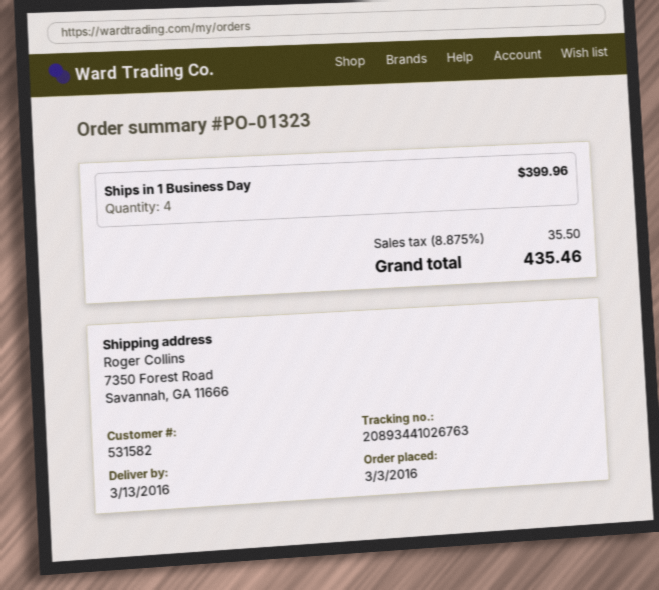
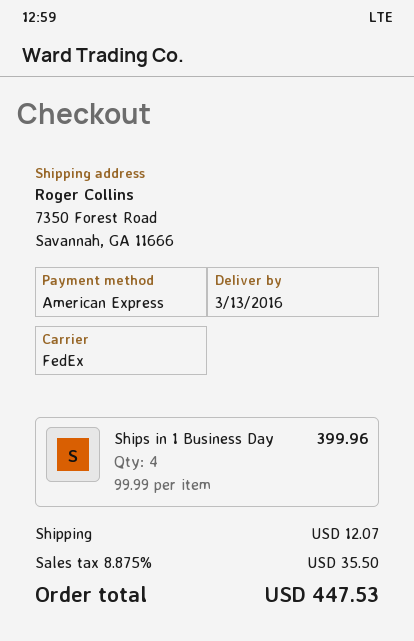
shipping: none -> 12.07
total: 435.46 -> 447.53

